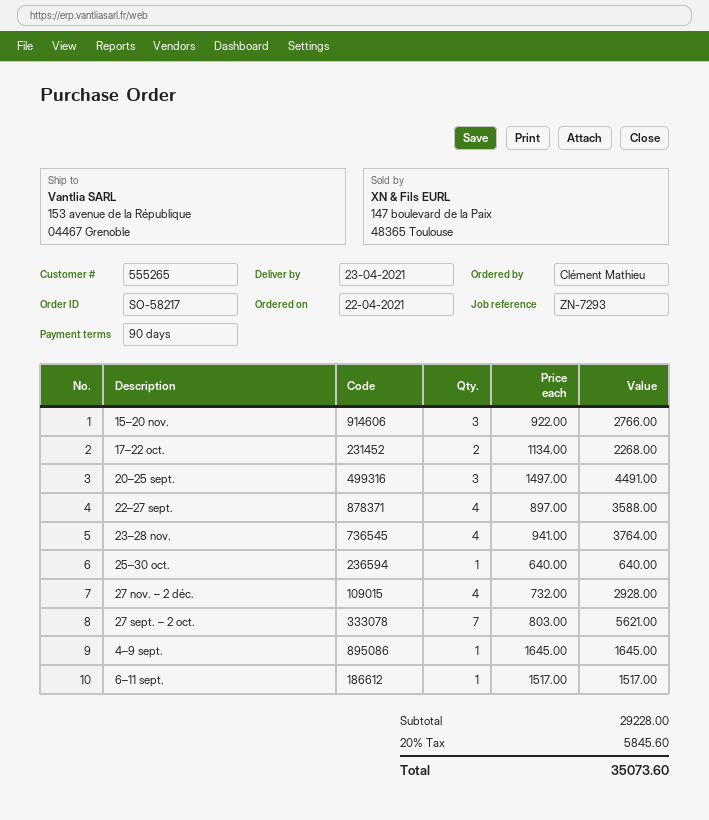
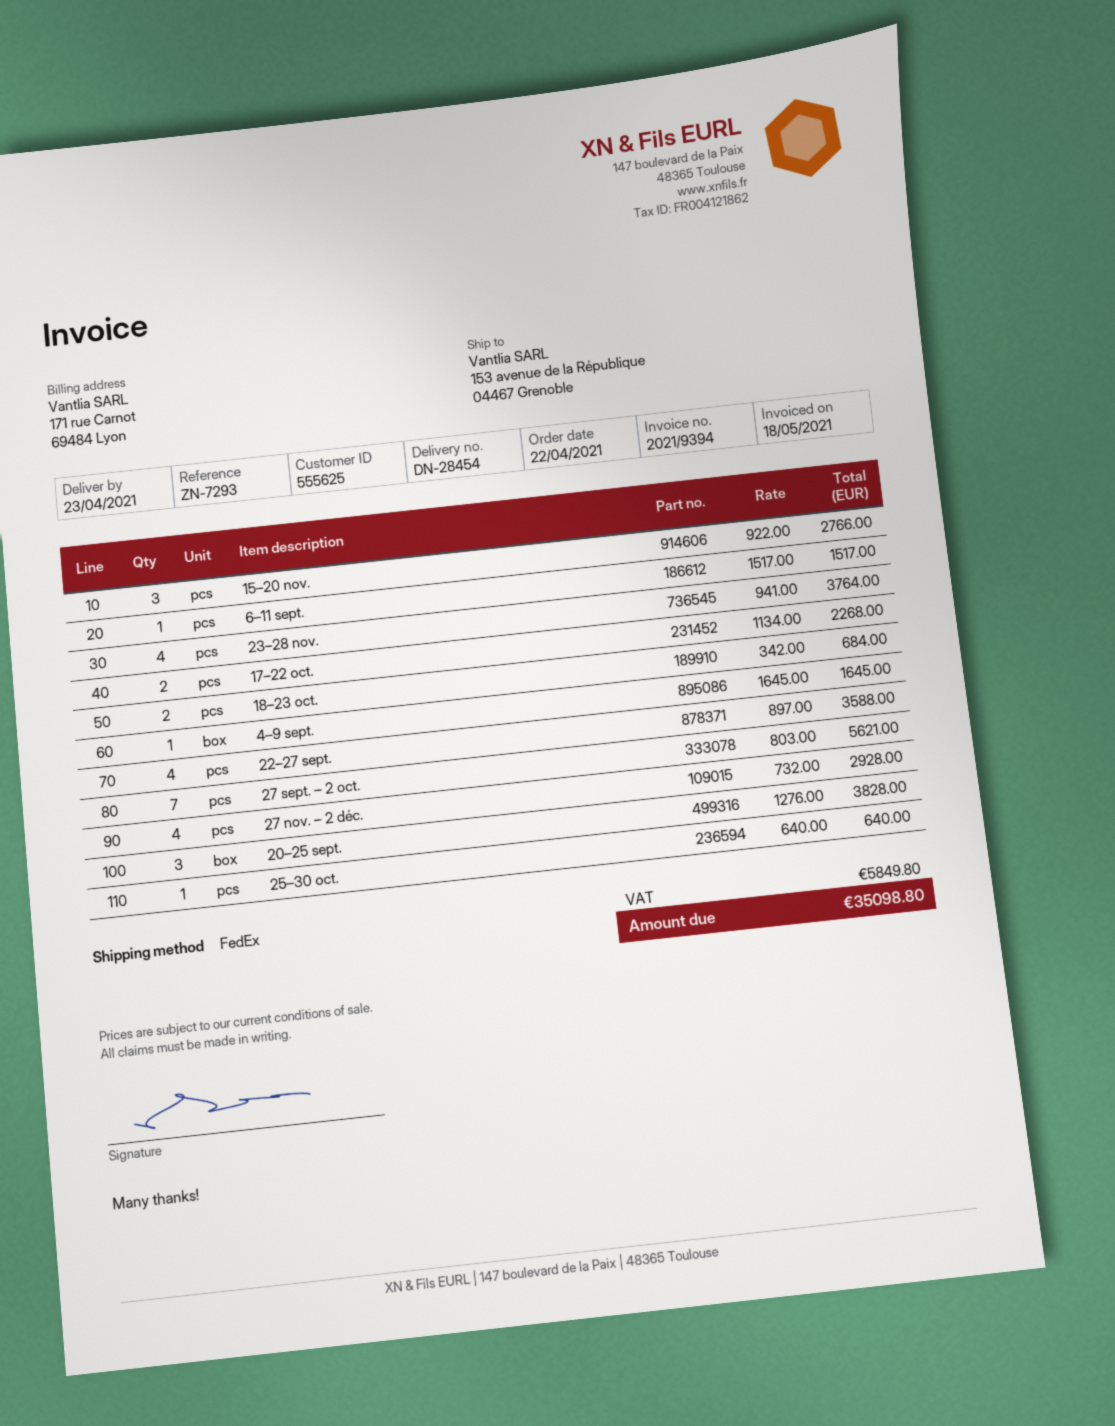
customer number: 555265 -> 555625
20–25 sept.: 3 x 1497.00 = 4491.00 -> 3 x 1276.00 = 3828.00
18–23 oct.: none -> 2 x 342.00 = 684.00
tax: 5845.60 -> 5849.80
total: 35073.60 -> 35098.80

